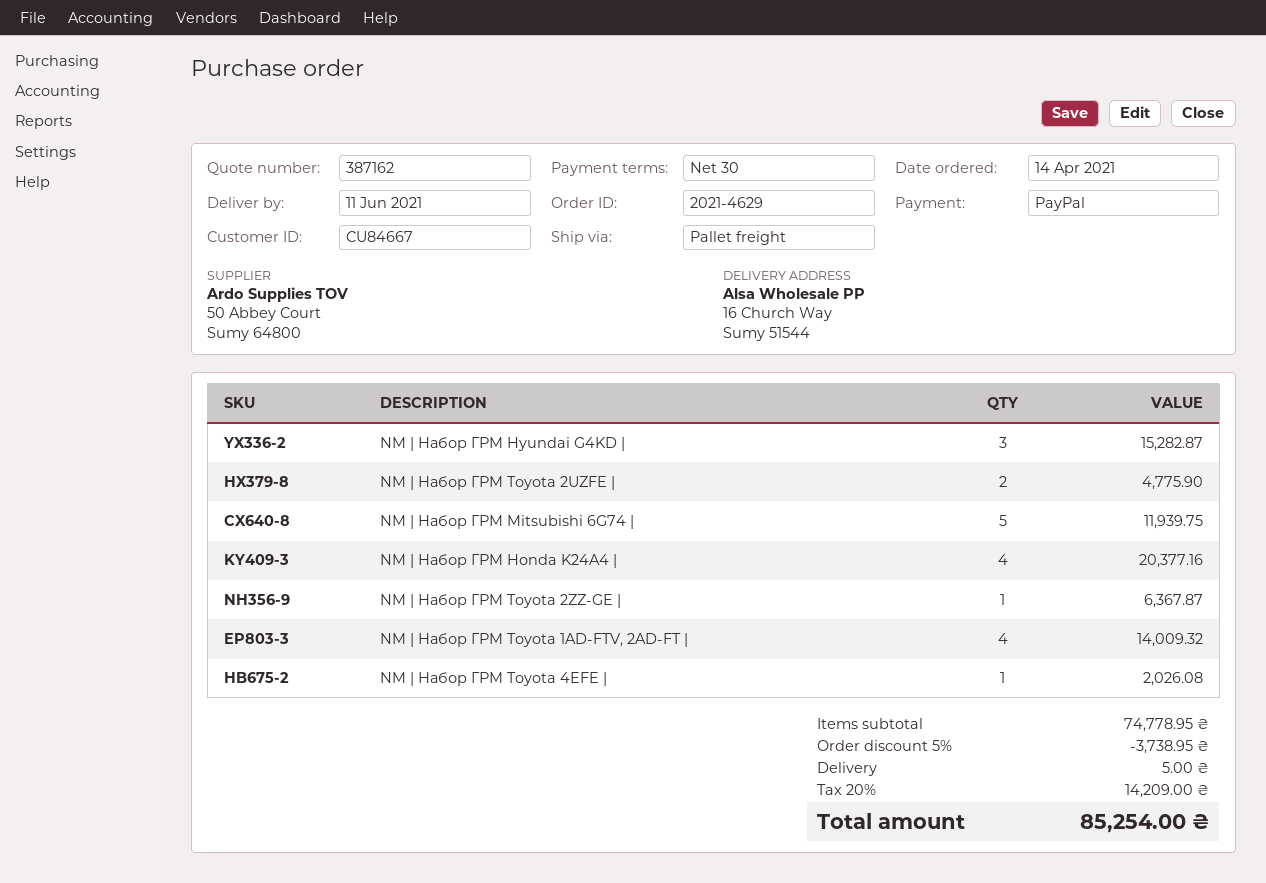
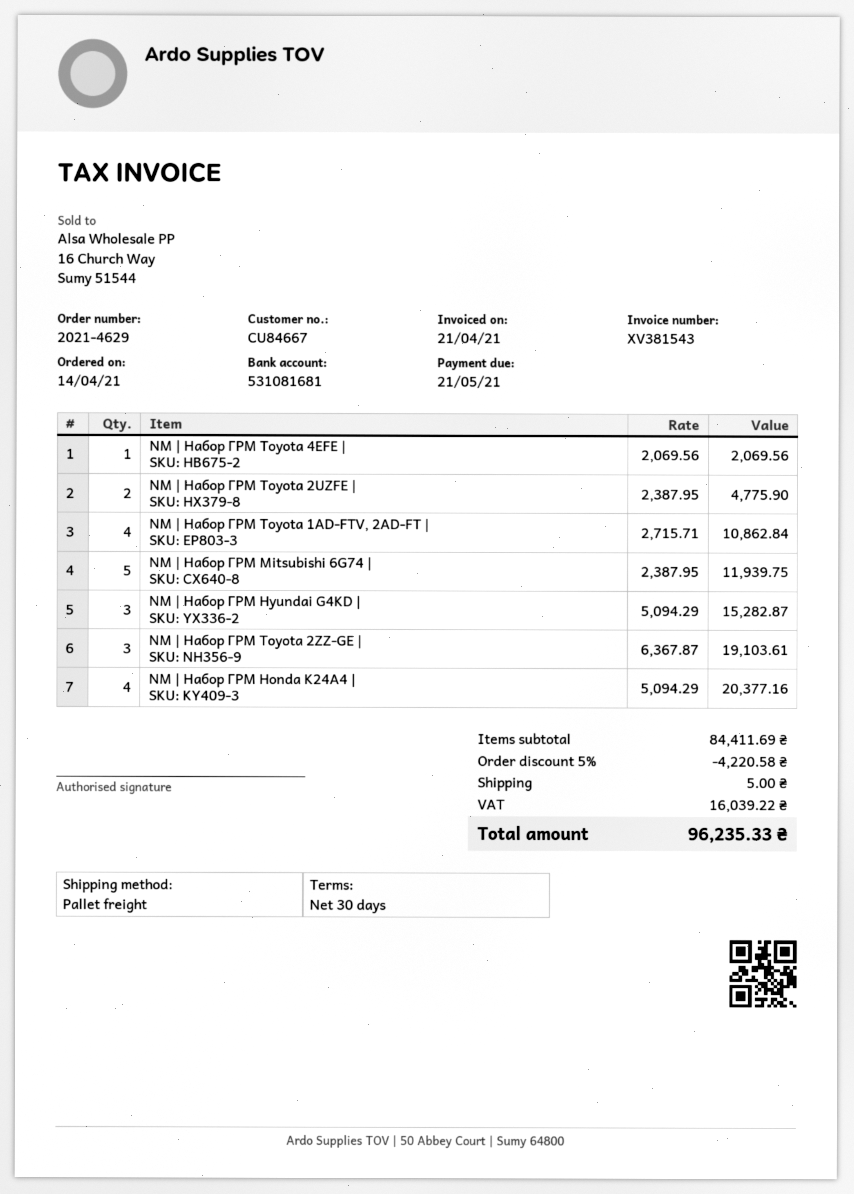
NM | Набор ГРМ Toyota 2ZZ-GE |: 1 for 6367.87 -> 3 for 19103.61
NM | Набор ГРМ Toyota 1AD-FTV, 2AD-FT |: 4 for 14009.32 -> 4 for 10862.84
NM | Набор ГРМ Toyota 4EFE |: 1 for 2026.08 -> 1 for 2069.56
subtotal: 74778.95 -> 84411.69
discount: 5% = 3738.95 -> 5% = 4220.58
tax: 14209.00 -> 16039.22
total: 85254.00 -> 96235.33

